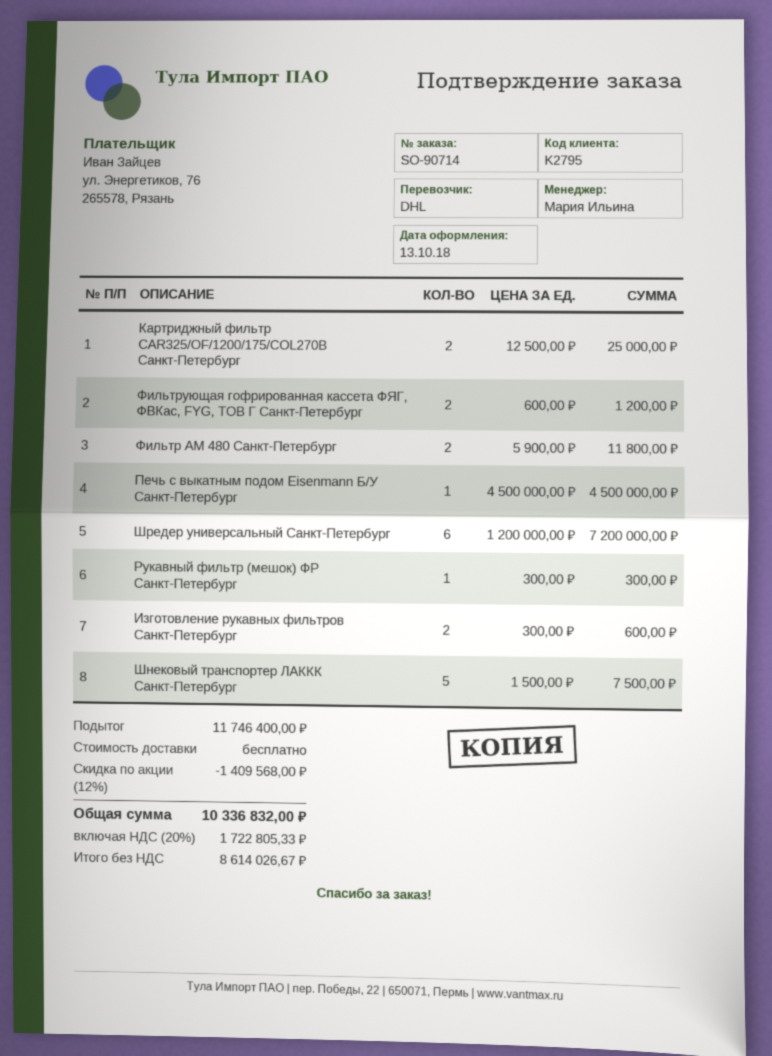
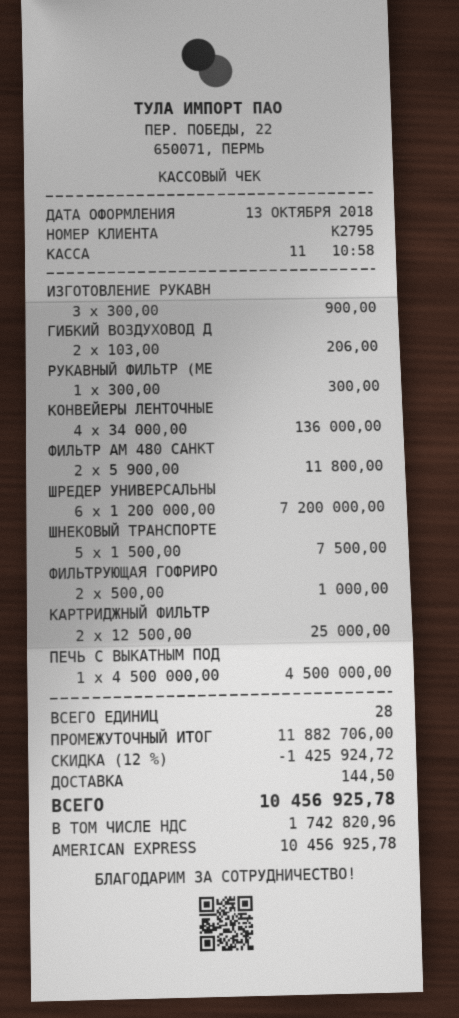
Фильтрующая гофрированная кассета ФЯГ, ФВКас, FYG, ТОВ Г Санкт-Петербург: 2 x 600.00 = 1200.00 -> 2 x 500.00 = 1000.00
Изготовление рукавных фильтров Санкт-Петербург: 2 x 300.00 = 600.00 -> 3 x 300.00 = 900.00
ГИБКИЙ ВОЗДУХОВОД Д: none -> 2 x 103.00 = 206.00
КОНВЕЙЕРЫ ЛЕНТОЧНЫЕ: none -> 4 x 34000.00 = 136000.00
subtotal: 11746400.00 -> 11882706.00
discount: 12% = 1409568.00 -> 12% = 1425924.72
shipping: 0.00 -> 144.50
tax: 1722805.33 -> 1742820.96
total: 10336832.00 -> 10456925.78

